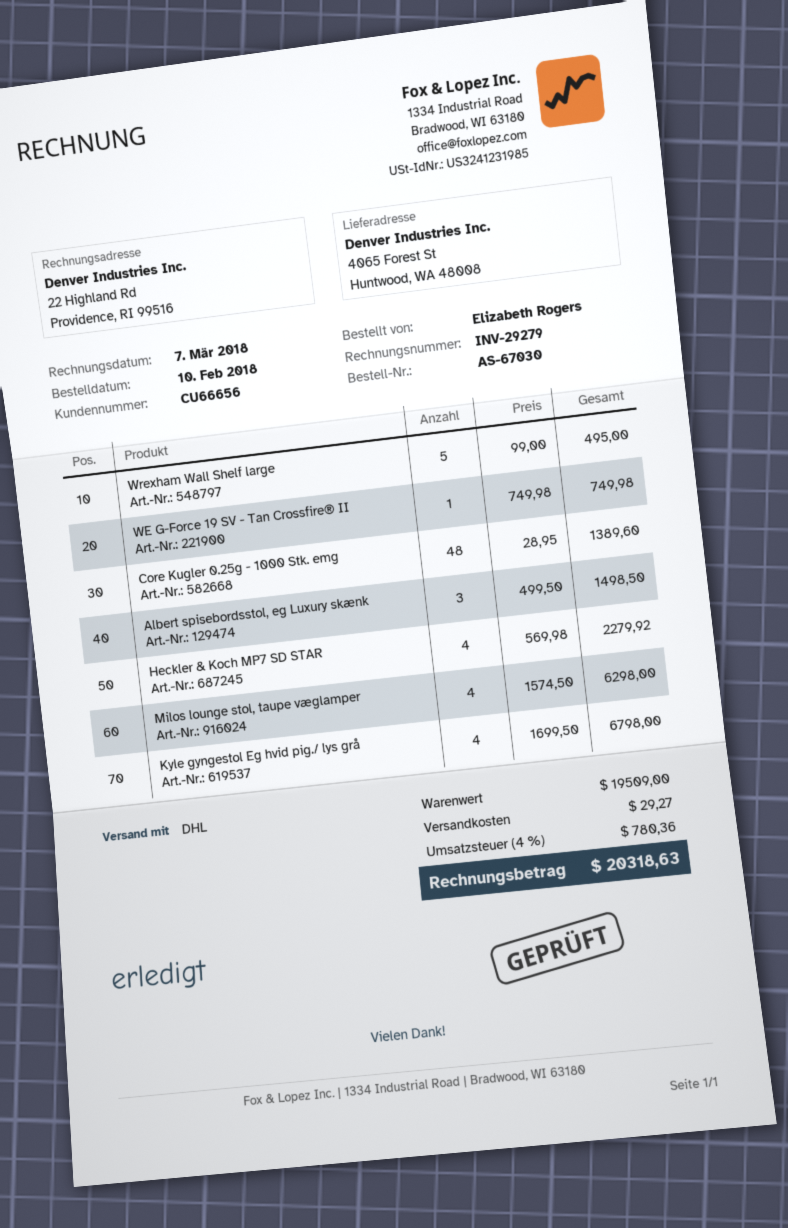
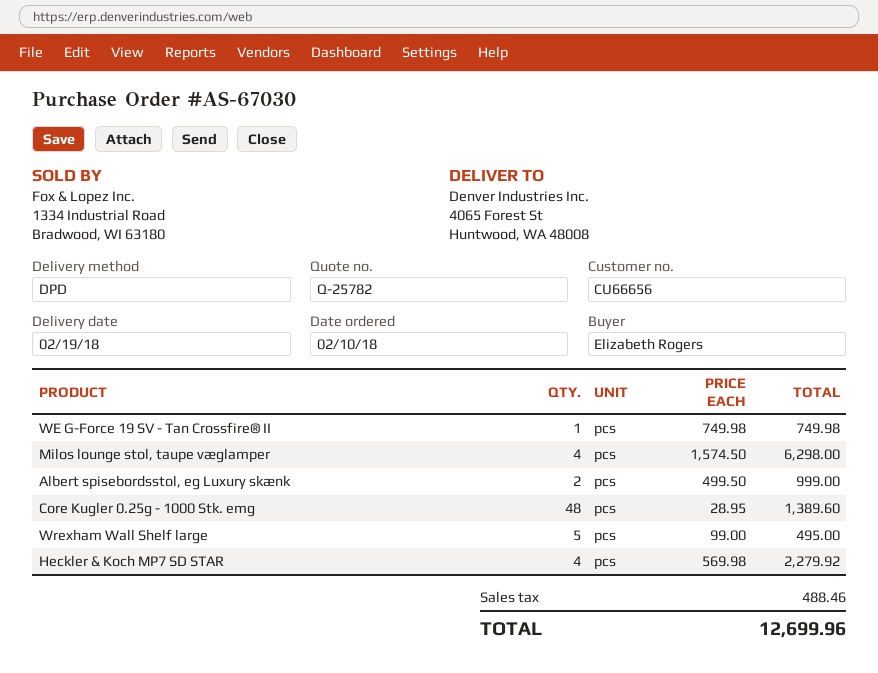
shipping method: DHL -> DPD
Albert spisebordsstol, eg Luxury skænk: 3 x 499.50 = 1498.50 -> 2 x 499.50 = 999.00
Kyle gyngestol Eg hvid pig./ lys grå: 4 x 1699.50 = 6798.00 -> none
shipping: 29.27 -> none
tax: 780.36 -> 488.46
total: 20318.63 -> 12699.96

